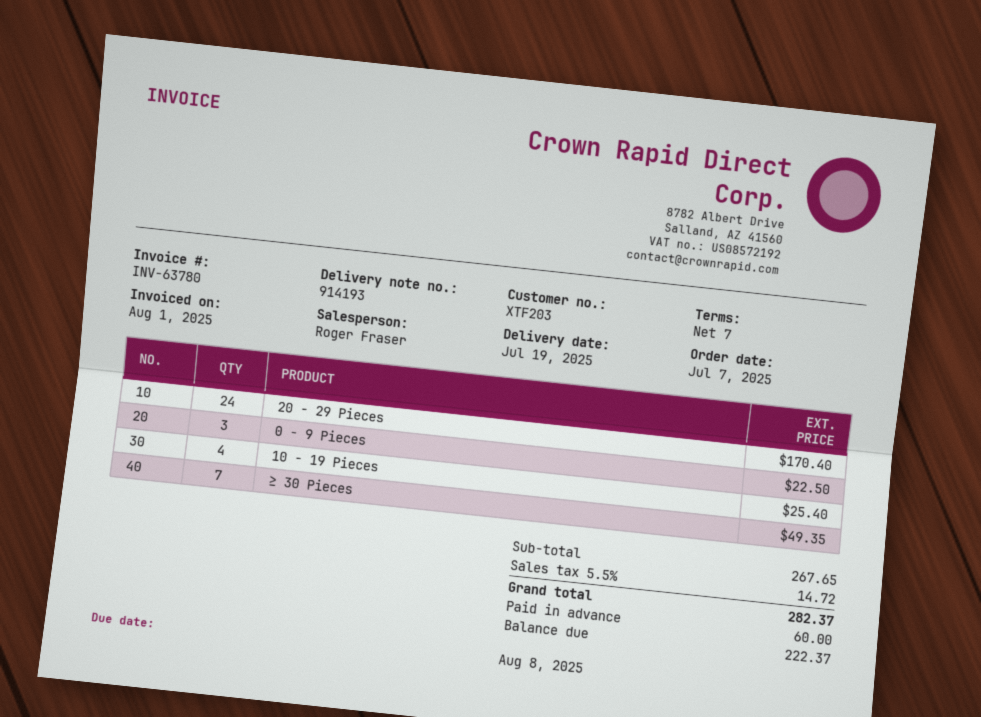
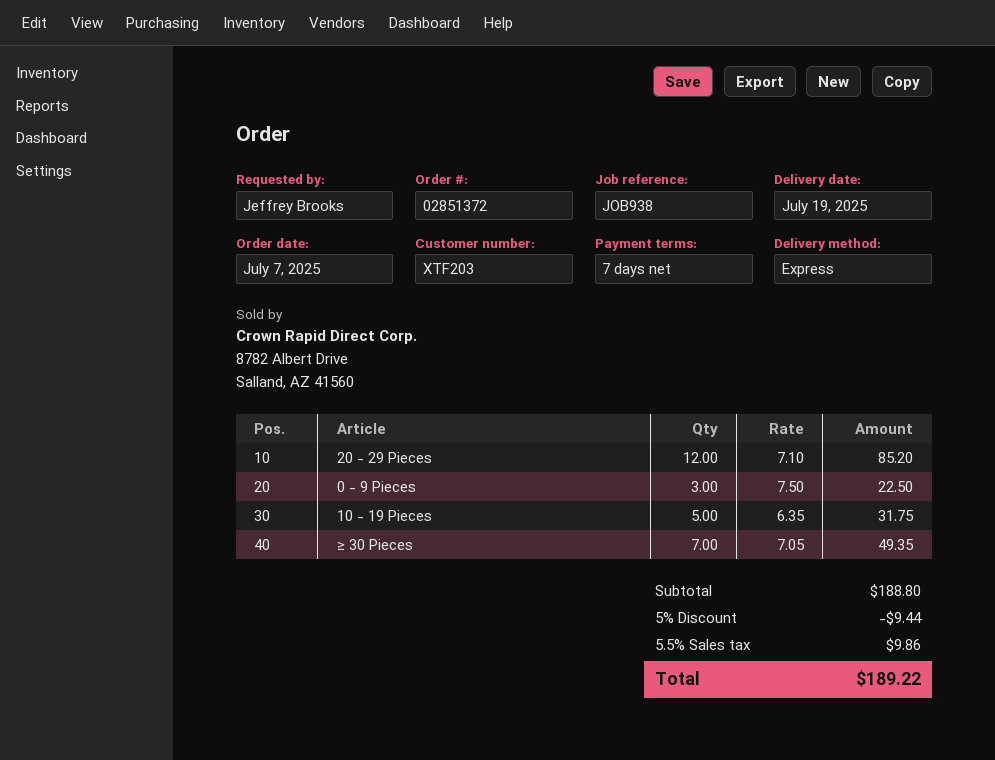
20 - 29 Pieces: 24 for 170.40 -> 12 for 85.20
10 - 19 Pieces: 4 for 25.40 -> 5 for 31.75
subtotal: 267.65 -> 188.80
discount: none -> 5% = 9.44
tax: 5.5% = 14.72 -> 5.5% = 9.86
total: 282.37 -> 189.22

